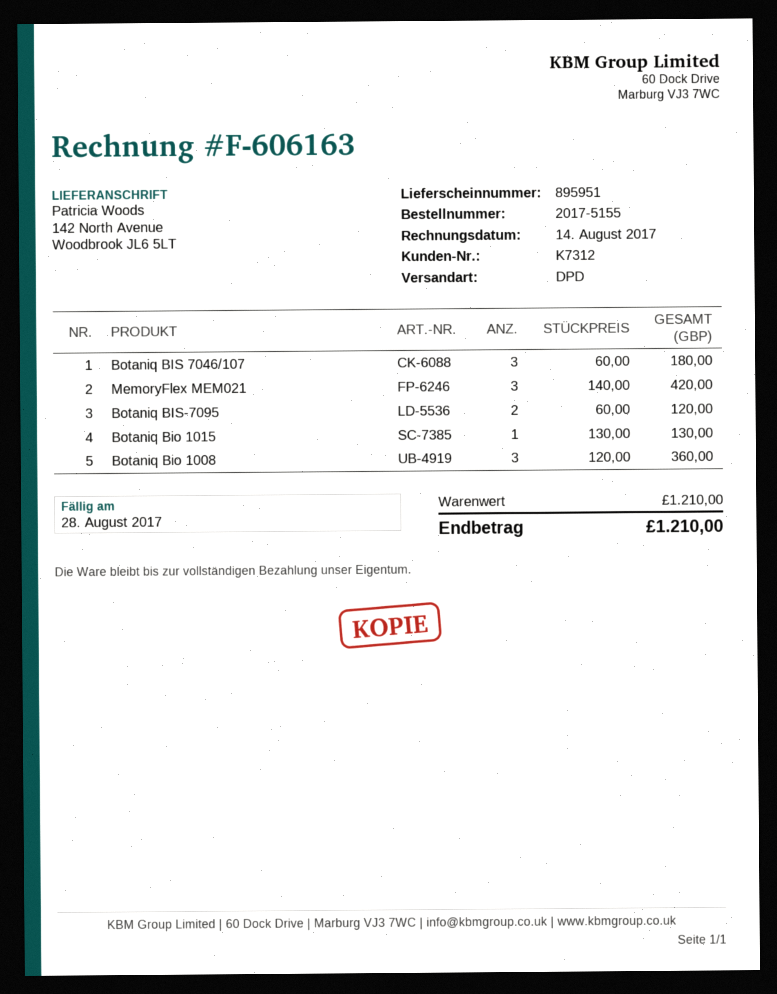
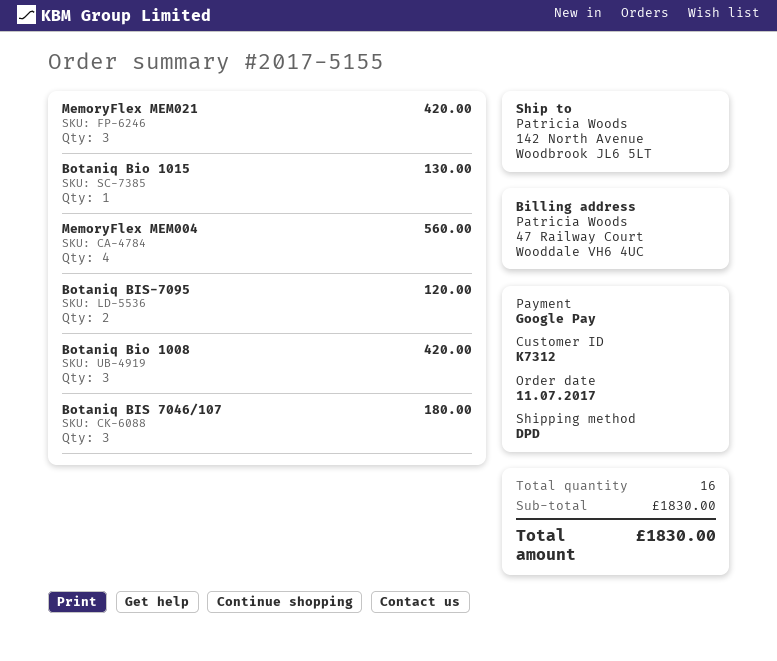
Botaniq Bio 1008: 3 for 360.00 -> 3 for 420.00
MemoryFlex MEM004: none -> 4 for 560.00
subtotal: 1210.00 -> 1830.00
total: 1210.00 -> 1830.00

